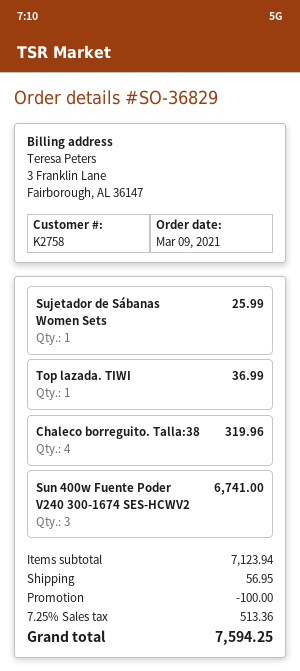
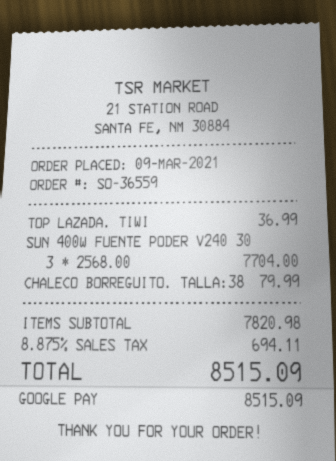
order number: SO-36829 -> SO-36559
Sujetador de Sábanas Women Sets: 1 for 25.99 -> none
Chaleco borreguito. Talla:38: 4 for 319.96 -> 1 for 79.99
Sun 400w Fuente Poder V240 300-1674 SES-HCWV2: 3 for 6741.00 -> 3 for 7704.00
subtotal: 7123.94 -> 7820.98
discount: 100.00 -> none
shipping: 56.95 -> none
tax: 7.25% = 513.36 -> 8.875% = 694.11
total: 7594.25 -> 8515.09

